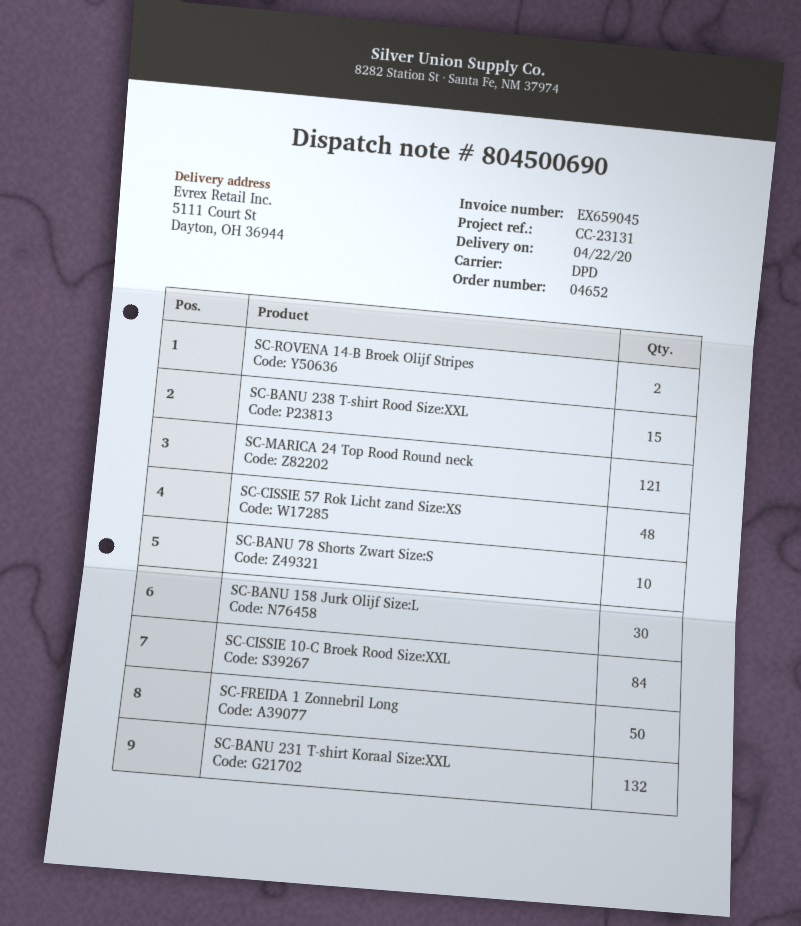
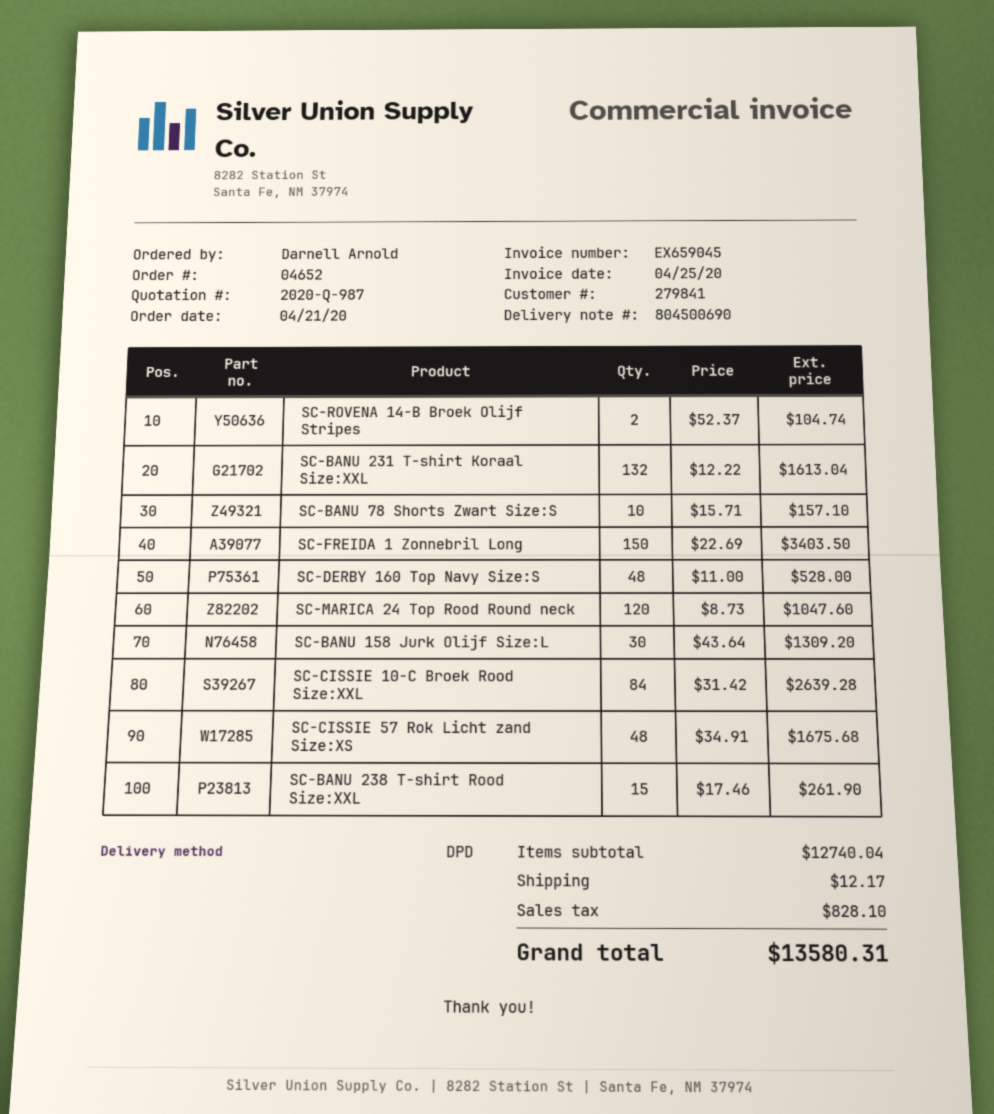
SC-MARICA 24 Top Rood Round neck: 121 -> 120
SC-FREIDA 1 Zonnebril Long: 50 -> 150
SC-DERBY 160 Top Navy Size:S: none -> 48

